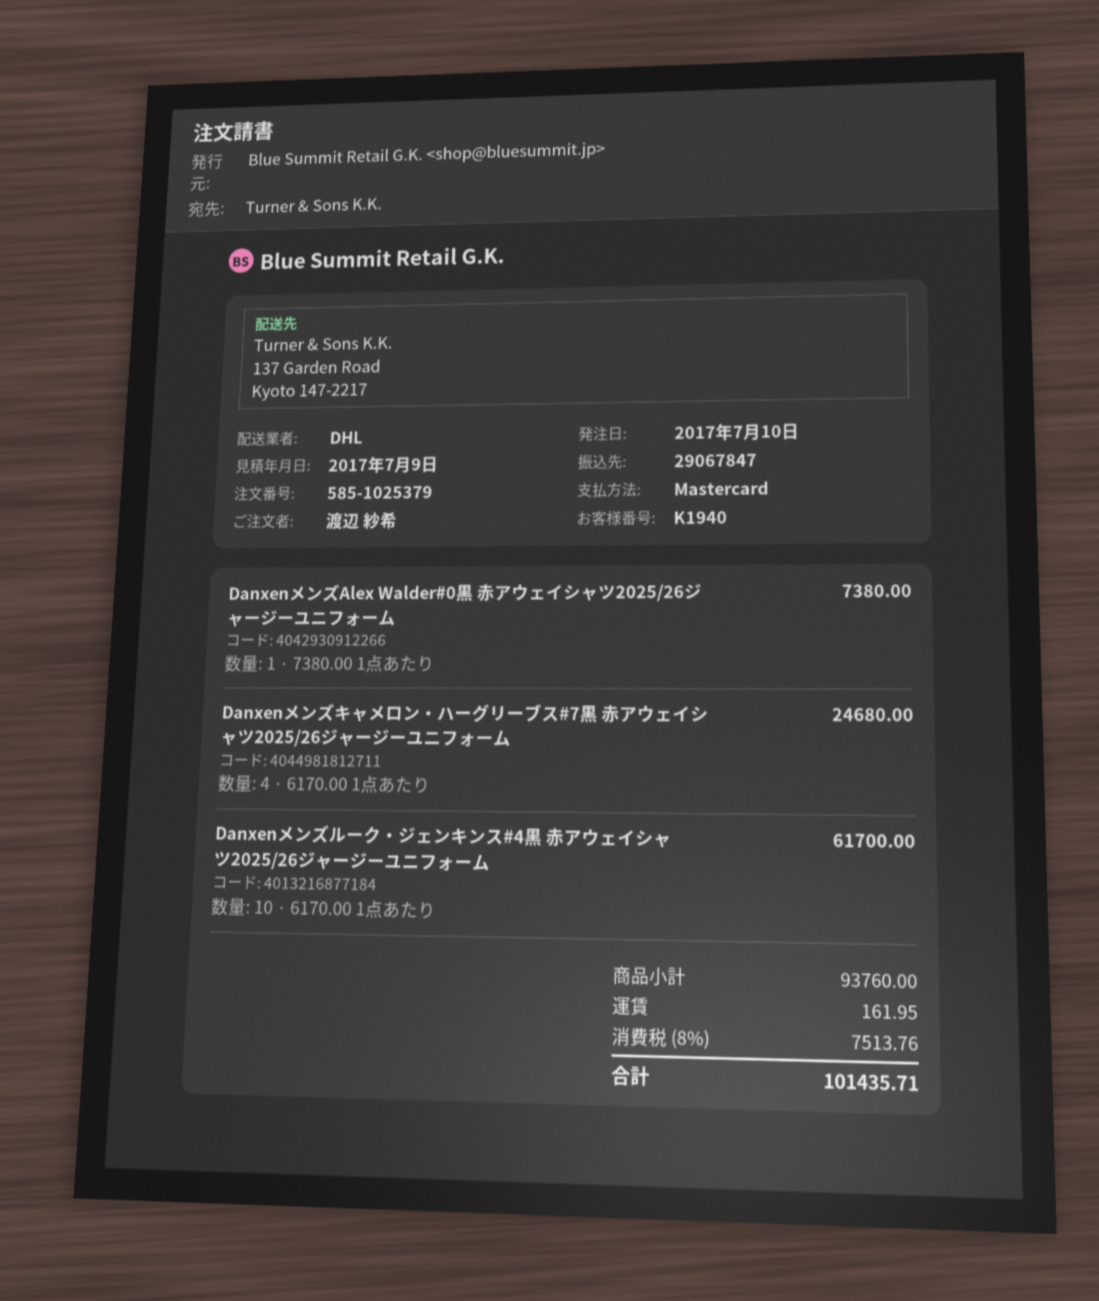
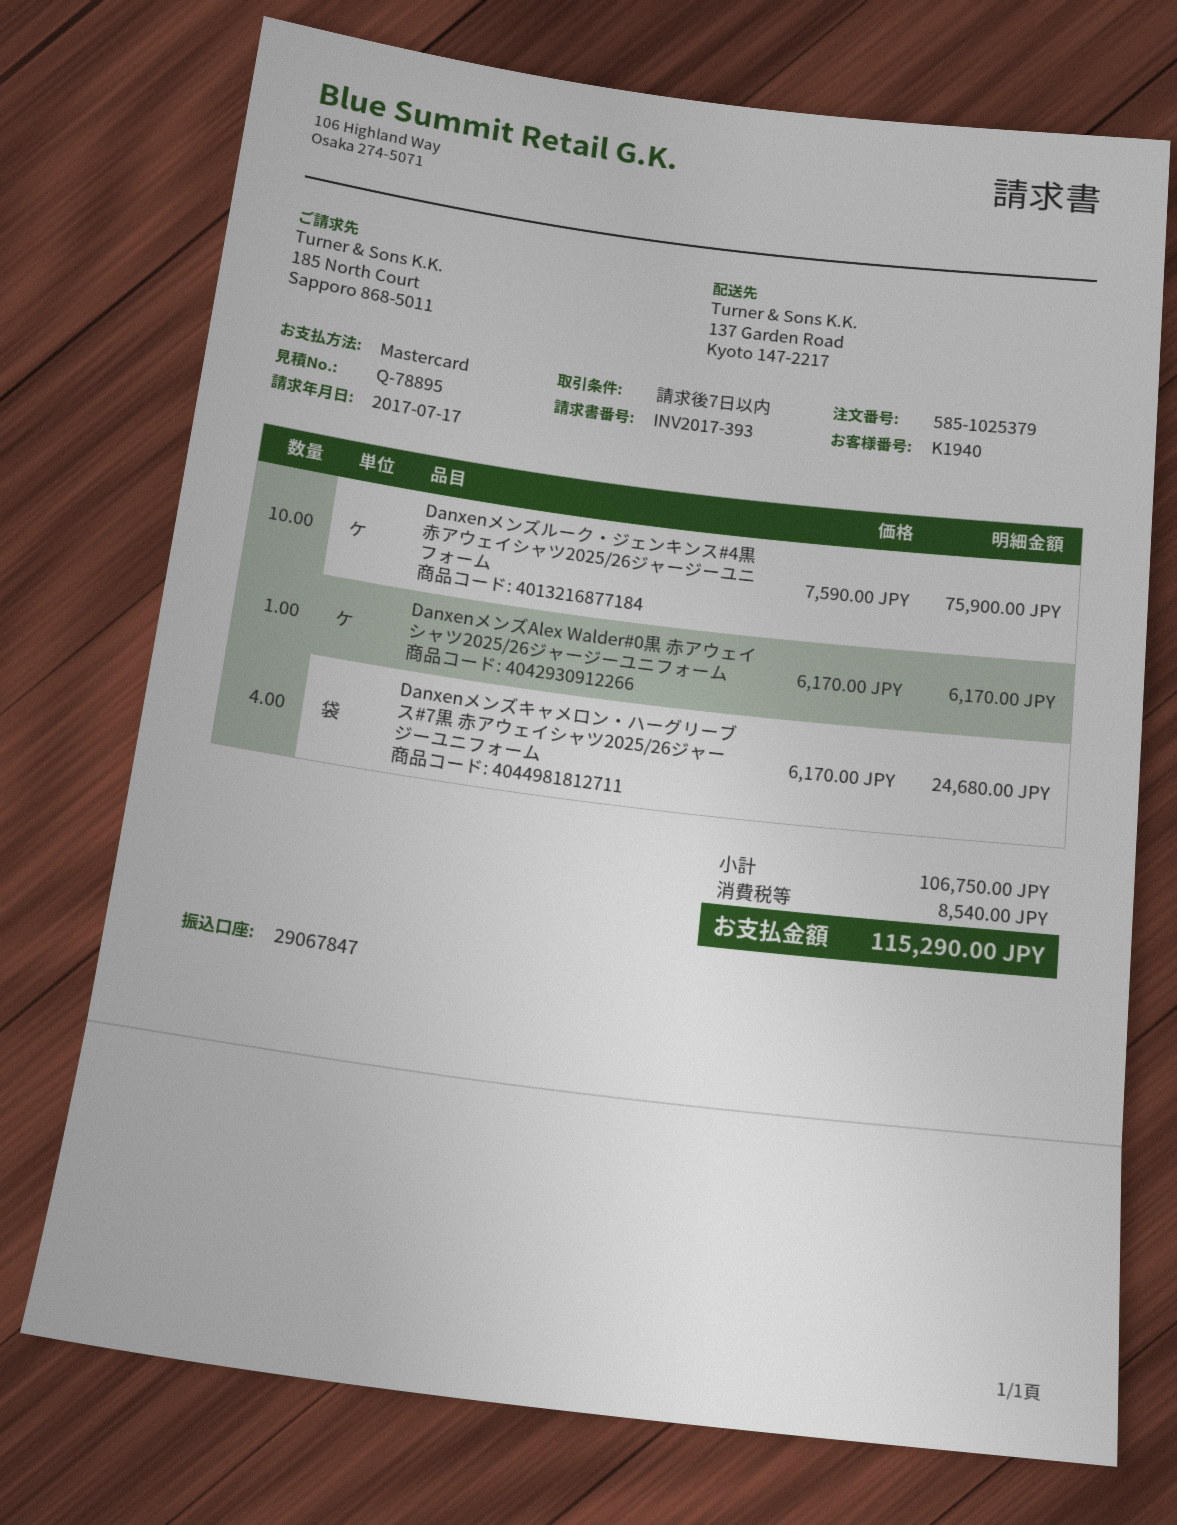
DanxenメンズAlex Walder#0黒 赤アウェイシャツ2025/26ジャージーユニフォーム: 1 x 7380.00 = 7380.00 -> 1 x 6170.00 = 6170.00
Danxenメンズルーク・ジェンキンス#4黒 赤アウェイシャツ2025/26ジャージーユニフォーム: 10 x 6170.00 = 61700.00 -> 10 x 7590.00 = 75900.00
subtotal: 93760.00 -> 106750.00
shipping: 161.95 -> none
tax: 7513.76 -> 8540.00
total: 101435.71 -> 115290.00

